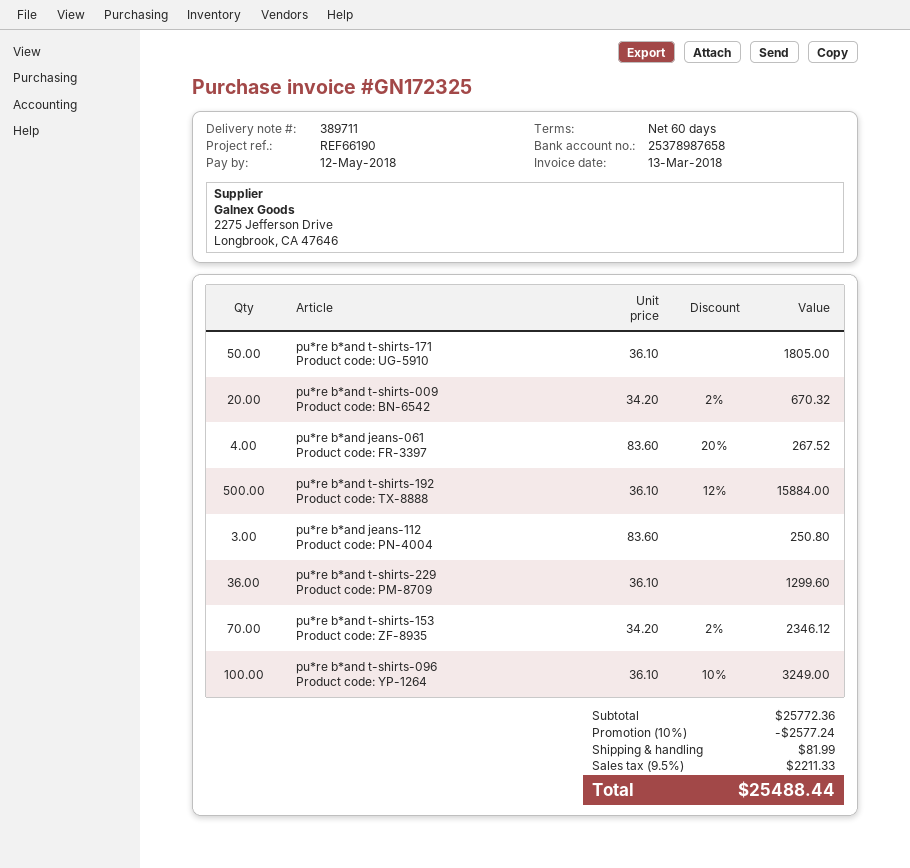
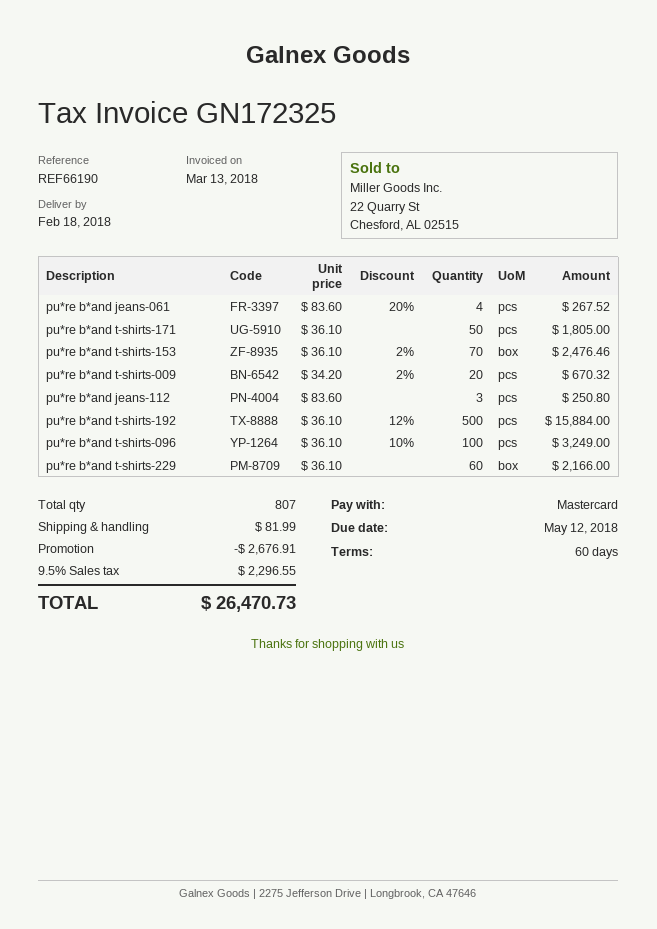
pu*re b*and t-shirts-229: 36 x 36.10 = 1299.60 -> 60 x 36.10 = 2166.00
pu*re b*and t-shirts-153: 70 x 34.20 - 2% = 2346.12 -> 70 x 36.10 - 2% = 2476.46
discount: 2577.24 -> 2676.91
tax: 9.5% = 2211.33 -> 9.5% = 2296.55
total: 25488.44 -> 26470.73

